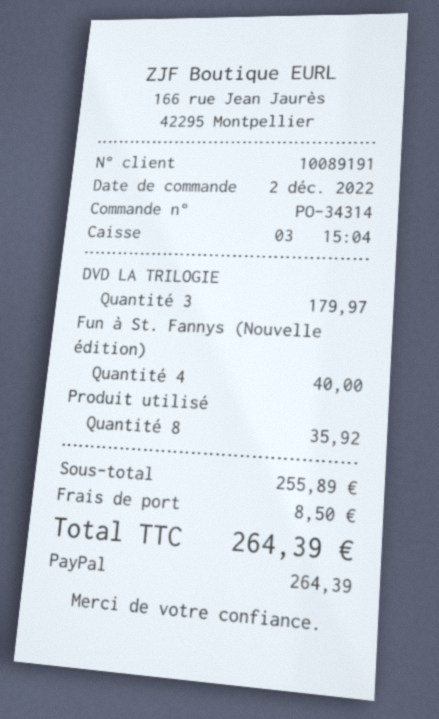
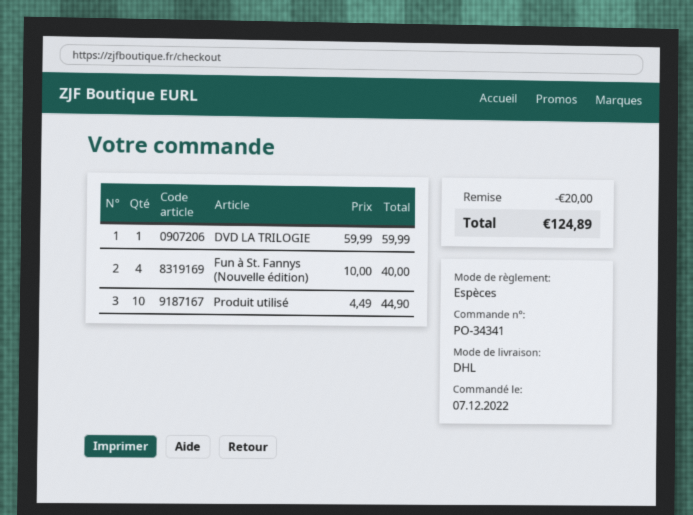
order number: PO-34314 -> PO-34341
order date: 2022-12-02 -> 2022-12-07
payment method: PayPal -> cash
DVD LA TRILOGIE: 3 for 179.97 -> 1 for 59.99
Produit utilisé: 8 for 35.92 -> 10 for 44.90
discount: none -> 20.00
shipping: 8.50 -> none
total: 264.39 -> 124.89

